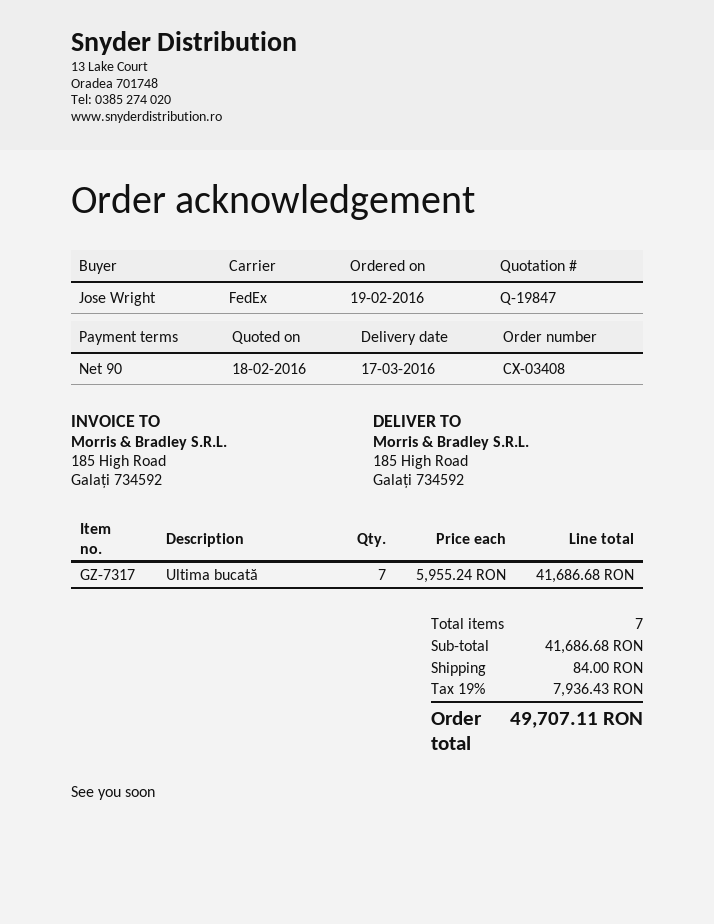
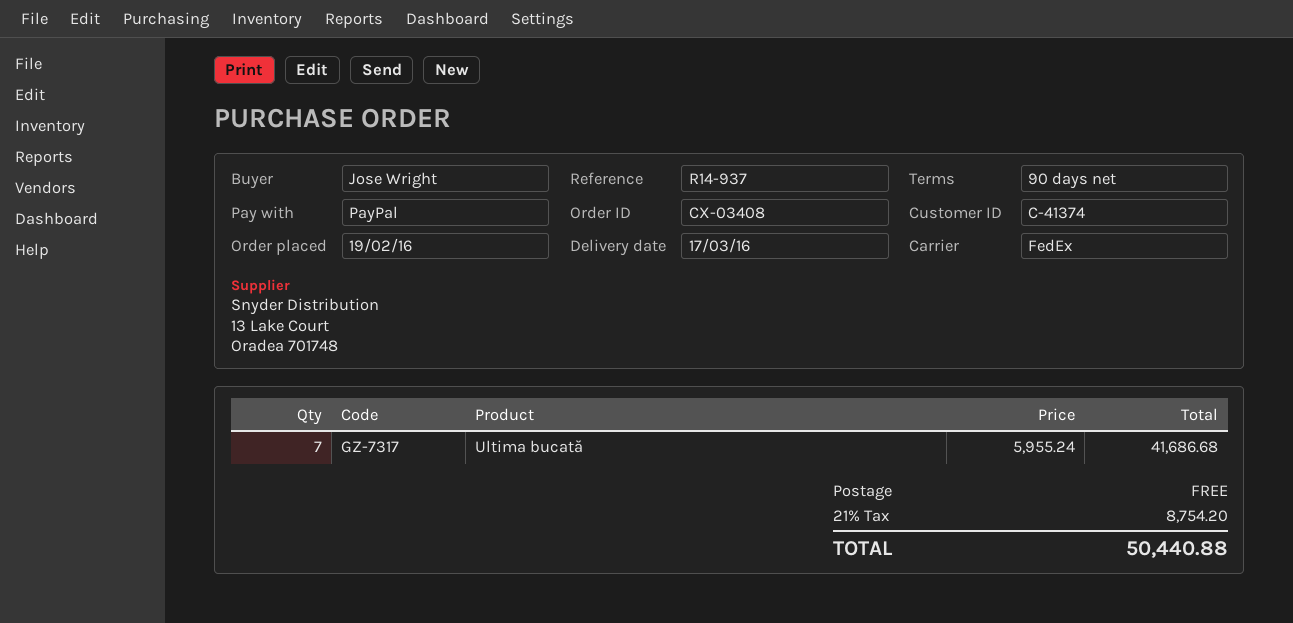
shipping: 84.00 -> 0.00
tax: 19% = 7936.43 -> 21% = 8754.20
total: 49707.11 -> 50440.88

